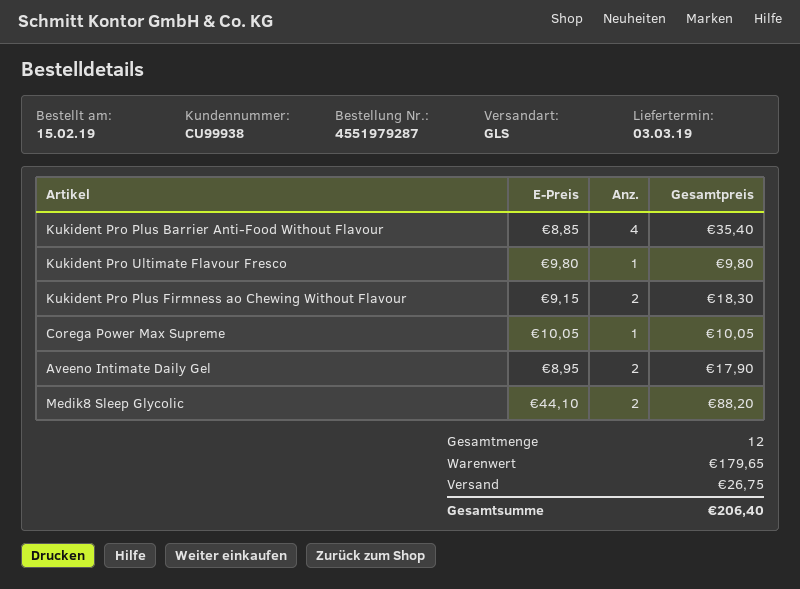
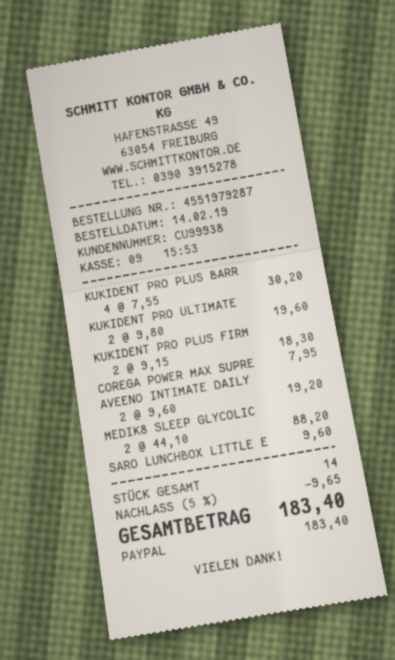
order date: 2019-02-15 -> 2019-02-14
Kukident Pro Plus Barrier Anti-Food Without Flavour: 4 x 8.85 = 35.40 -> 4 x 7.55 = 30.20
Kukident Pro Ultimate Flavour Fresco: 1 x 9.80 = 9.80 -> 2 x 9.80 = 19.60
Corega Power Max Supreme: 1 x 10.05 = 10.05 -> 1 x 7.95 = 7.95
Aveeno Intimate Daily Gel: 2 x 8.95 = 17.90 -> 2 x 9.60 = 19.20
SARO LUNCHBOX LITTLE E: none -> 1 x 9.60 = 9.60
total quantity: 12 -> 14
discount: none -> 5% = 9.65
shipping: 26.75 -> none
total: 206.40 -> 183.40

